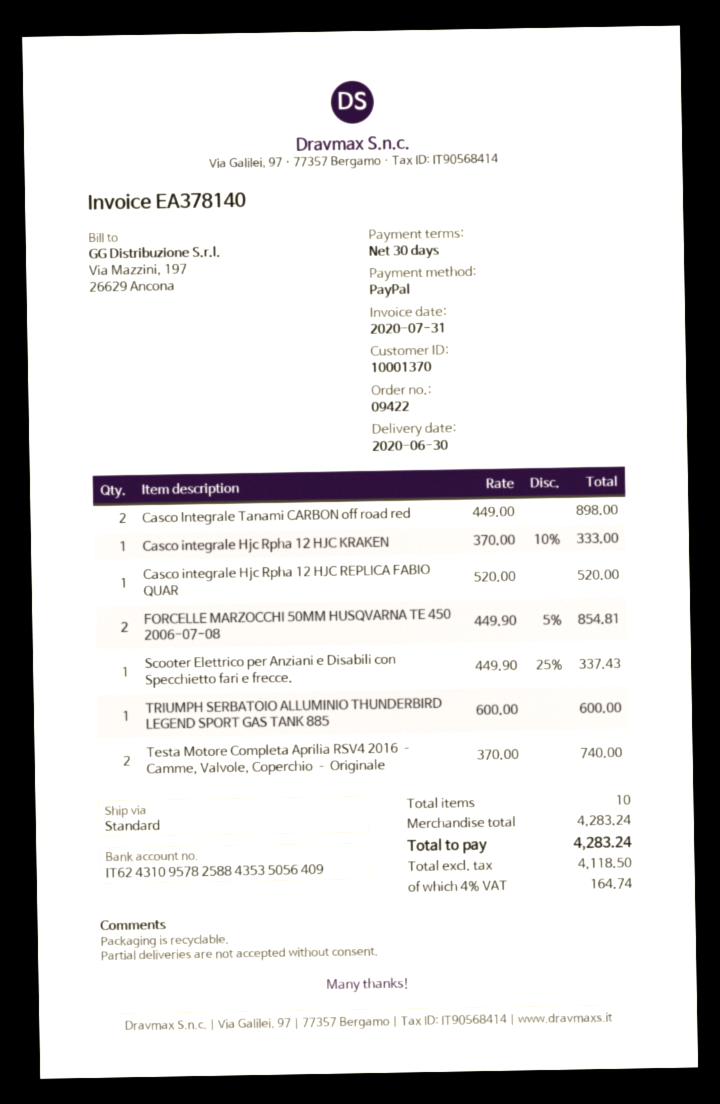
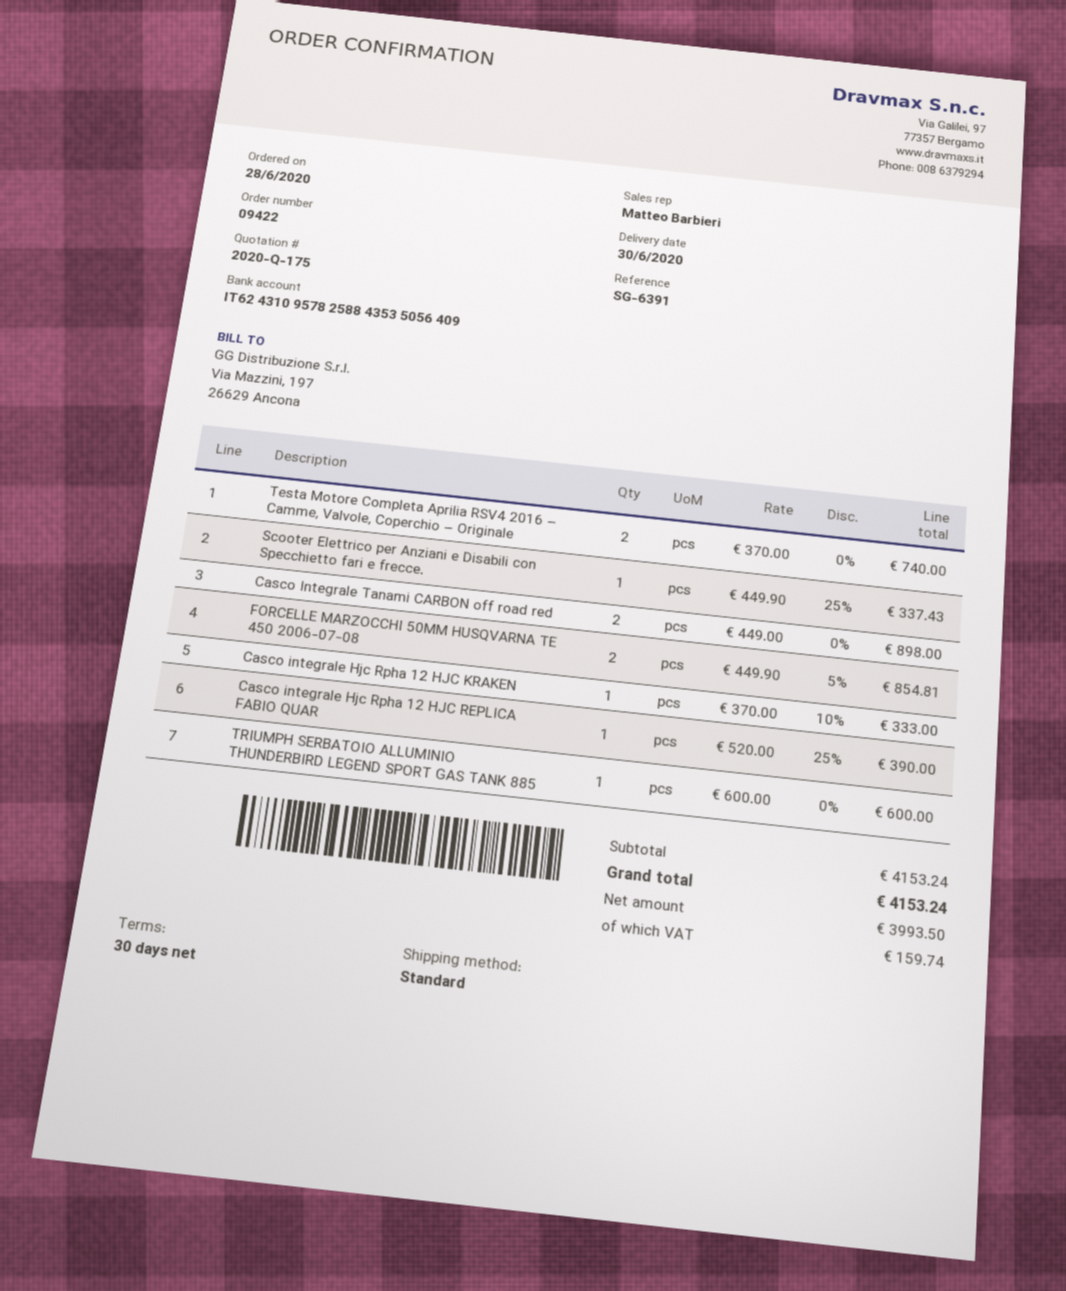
Casco integrale Hjc Rpha 12 HJC REPLICA FABIO QUAR: 1 x 520.00 = 520.00 -> 1 x 520.00 - 25% = 390.00
subtotal: 4283.24 -> 4153.24
net: 4118.50 -> 3993.50
tax: 164.74 -> 159.74
total: 4283.24 -> 4153.24

